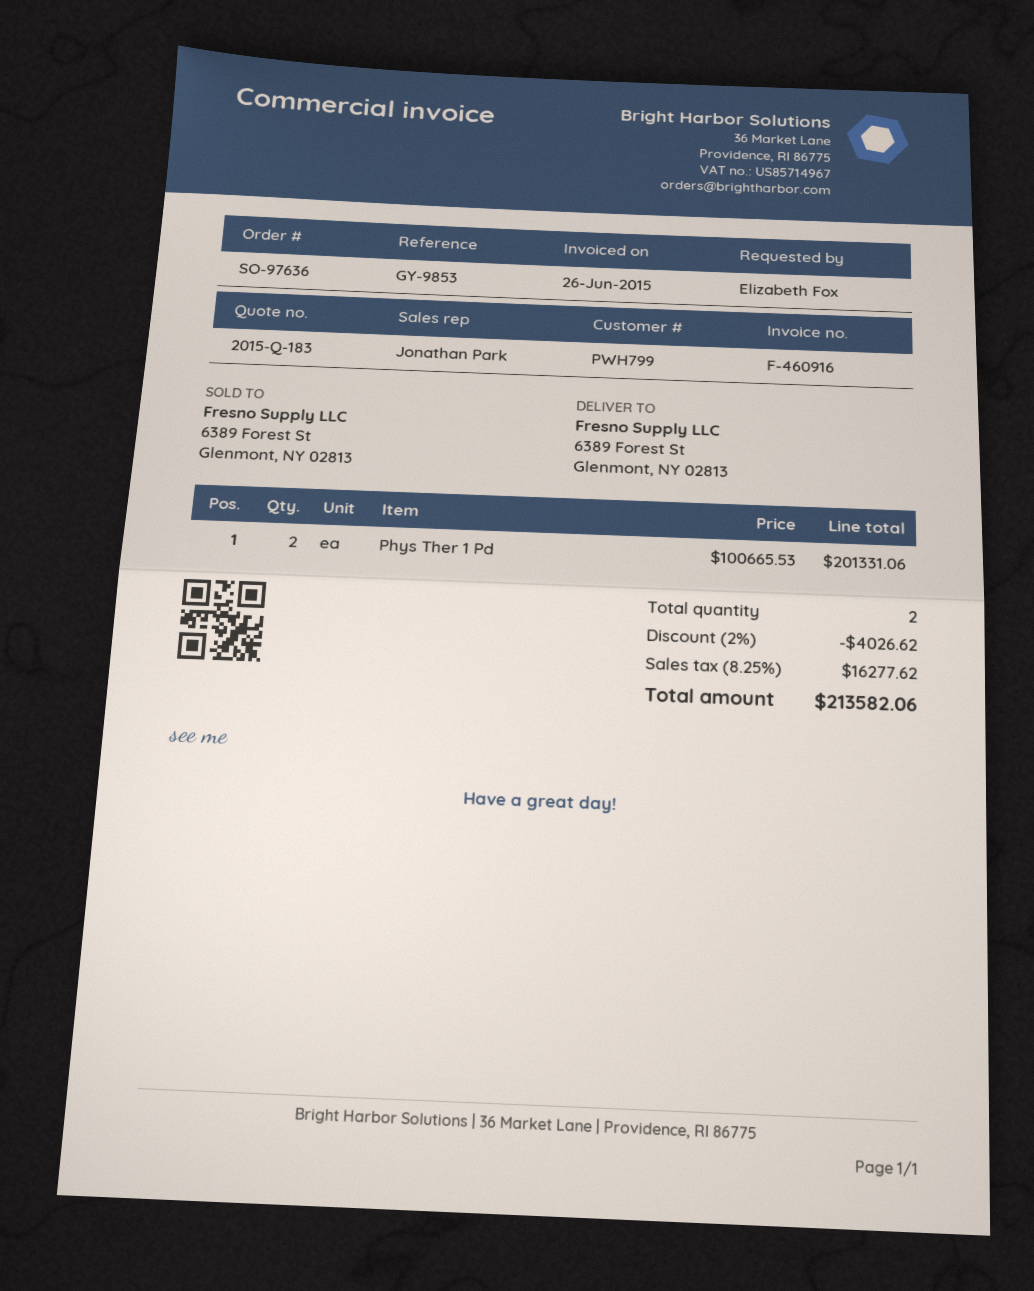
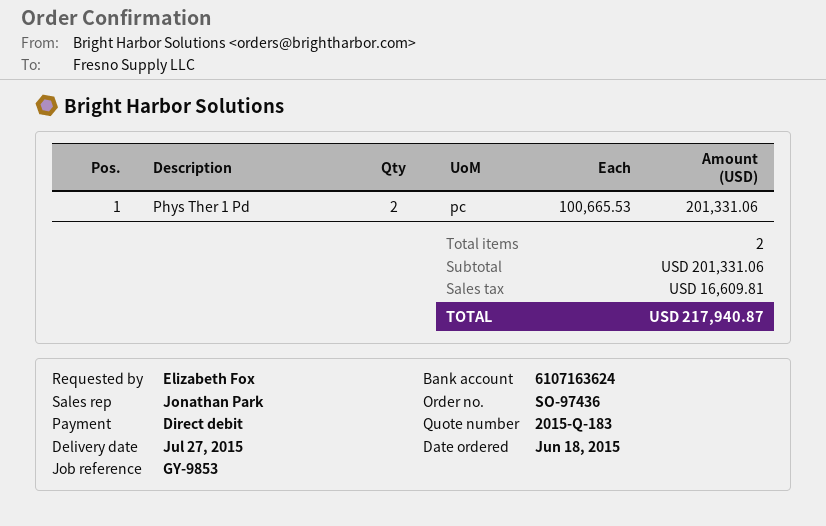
order number: SO-97636 -> SO-97436
discount: 2% = 4026.62 -> none
tax: 16277.62 -> 16609.81
total: 213582.06 -> 217940.87

